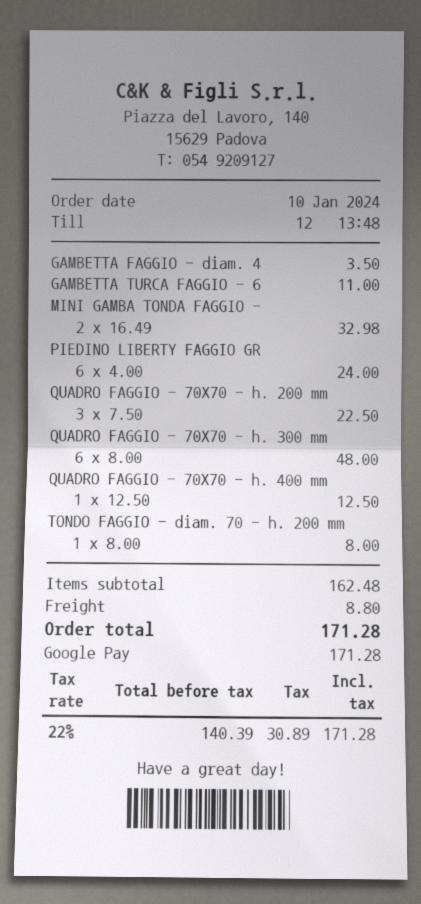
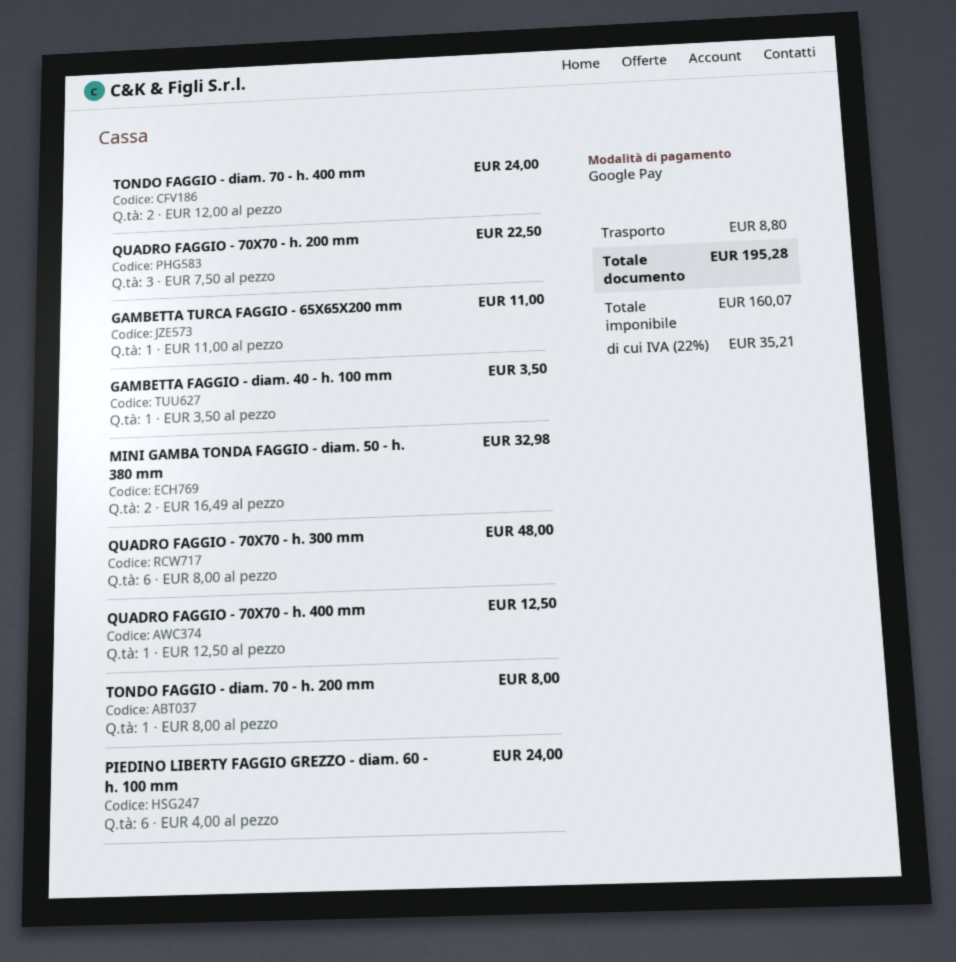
TONDO FAGGIO - diam. 70 - h. 400 mm: none -> 2 x 12.00 = 24.00
net: 140.39 -> 160.07
tax: 22% = 30.89 -> 22% = 35.21
total: 171.28 -> 195.28

